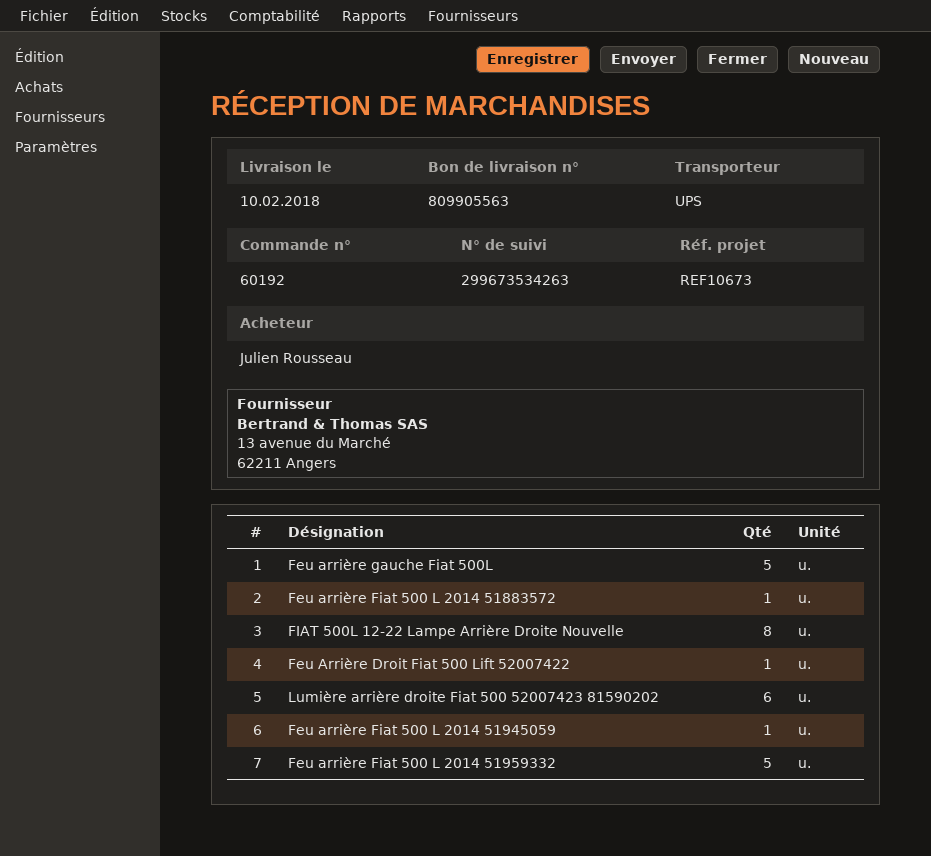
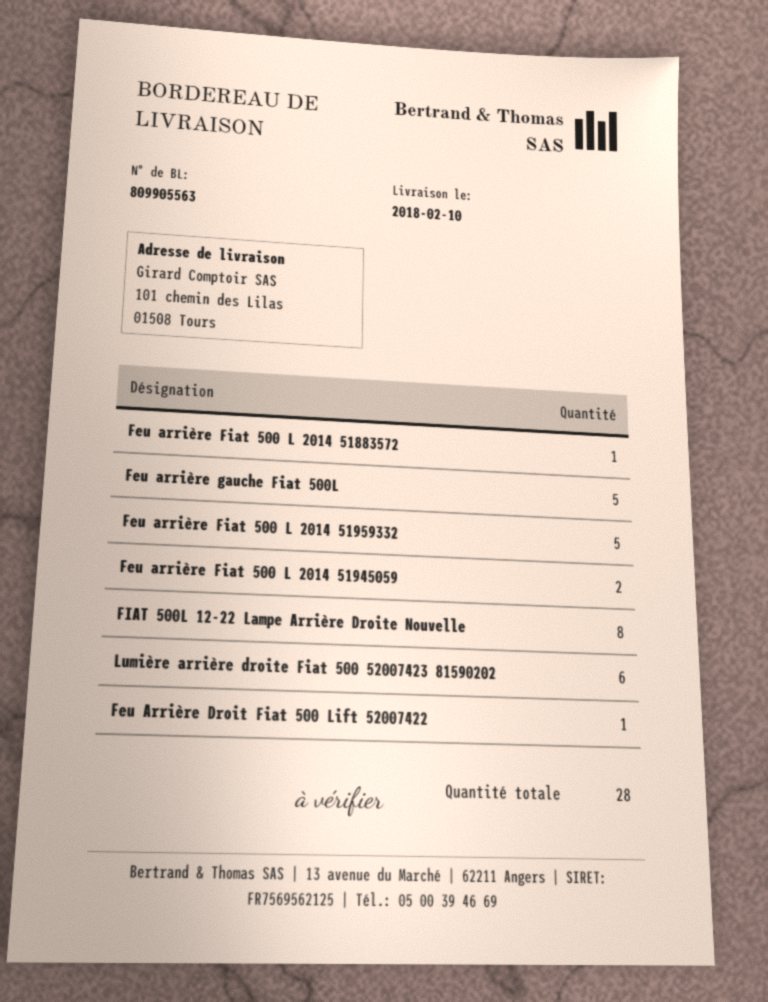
Feu arrière Fiat 500 L 2014 51945059: 1 -> 2

